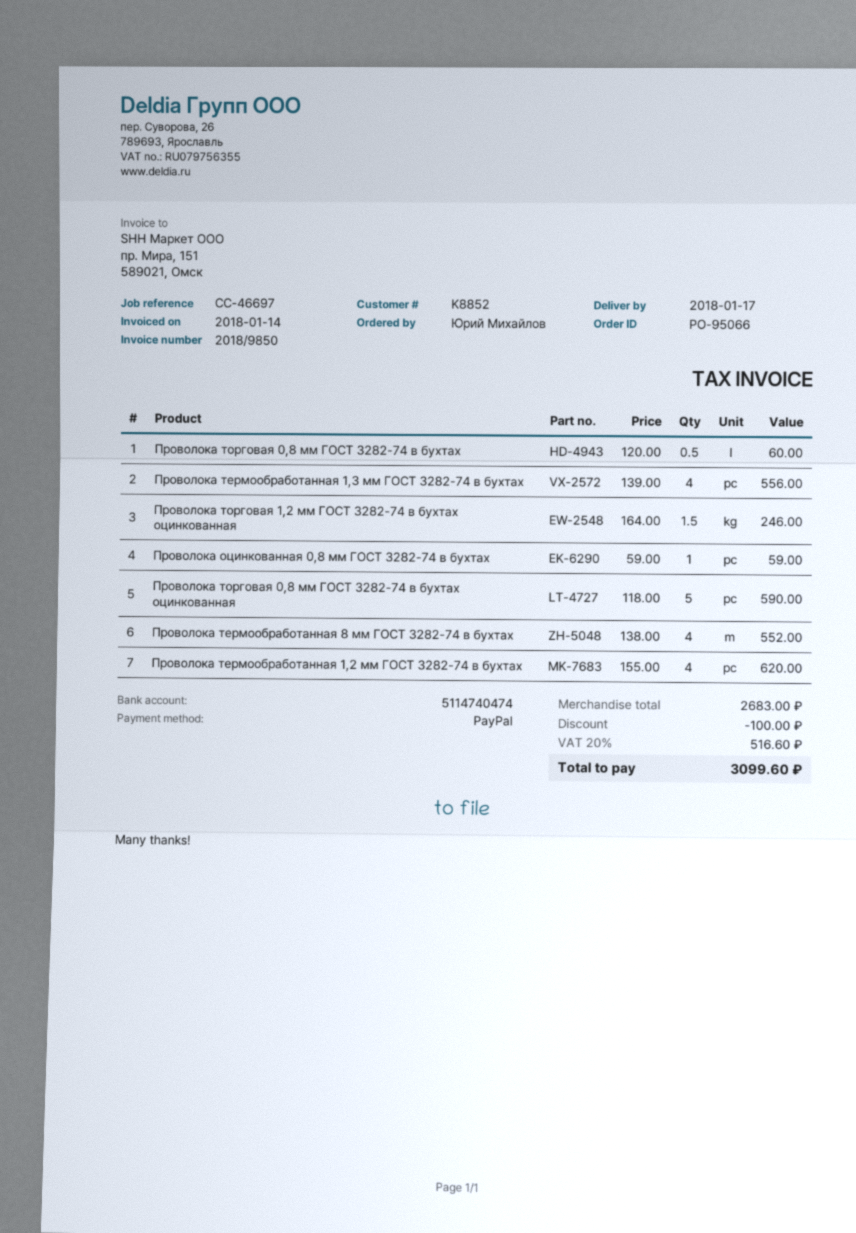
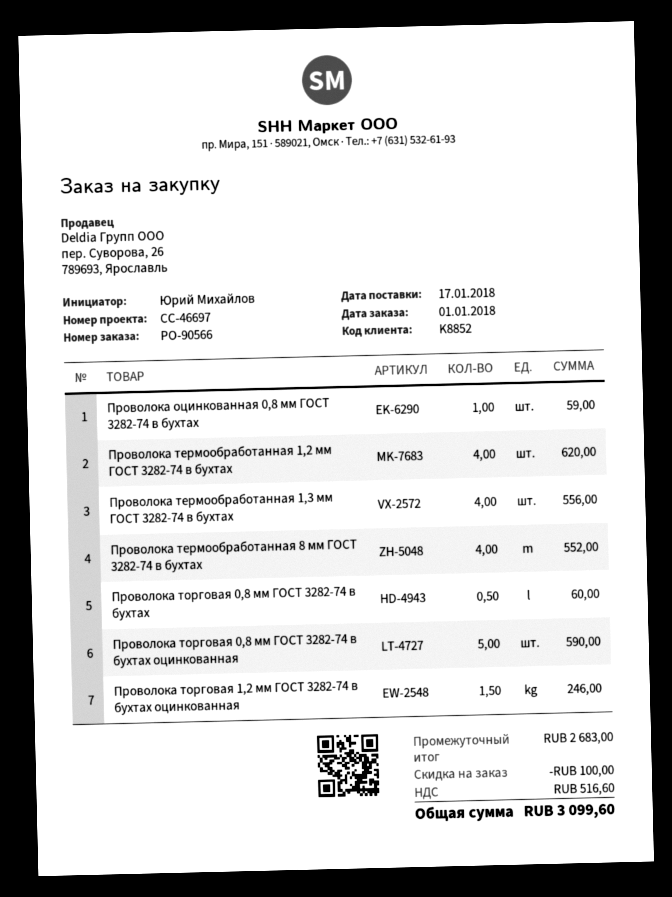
order number: PO-95066 -> PO-90566

